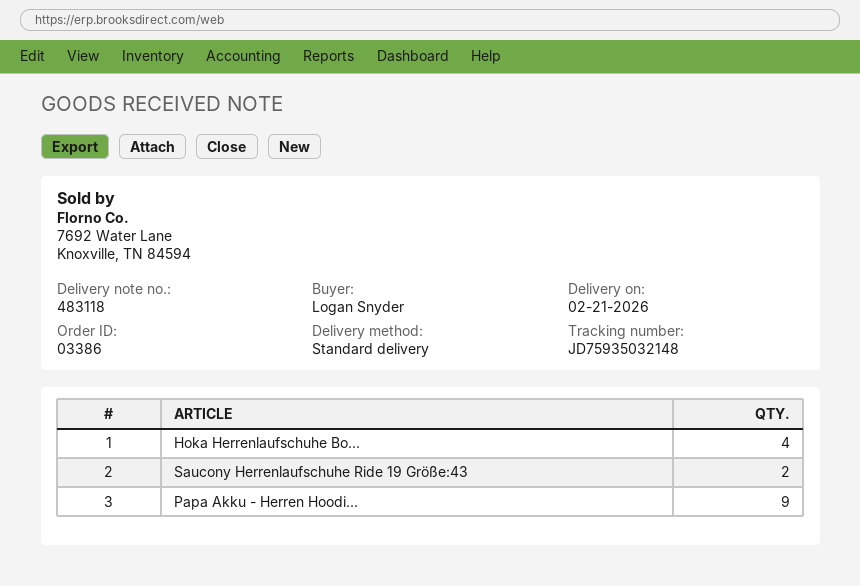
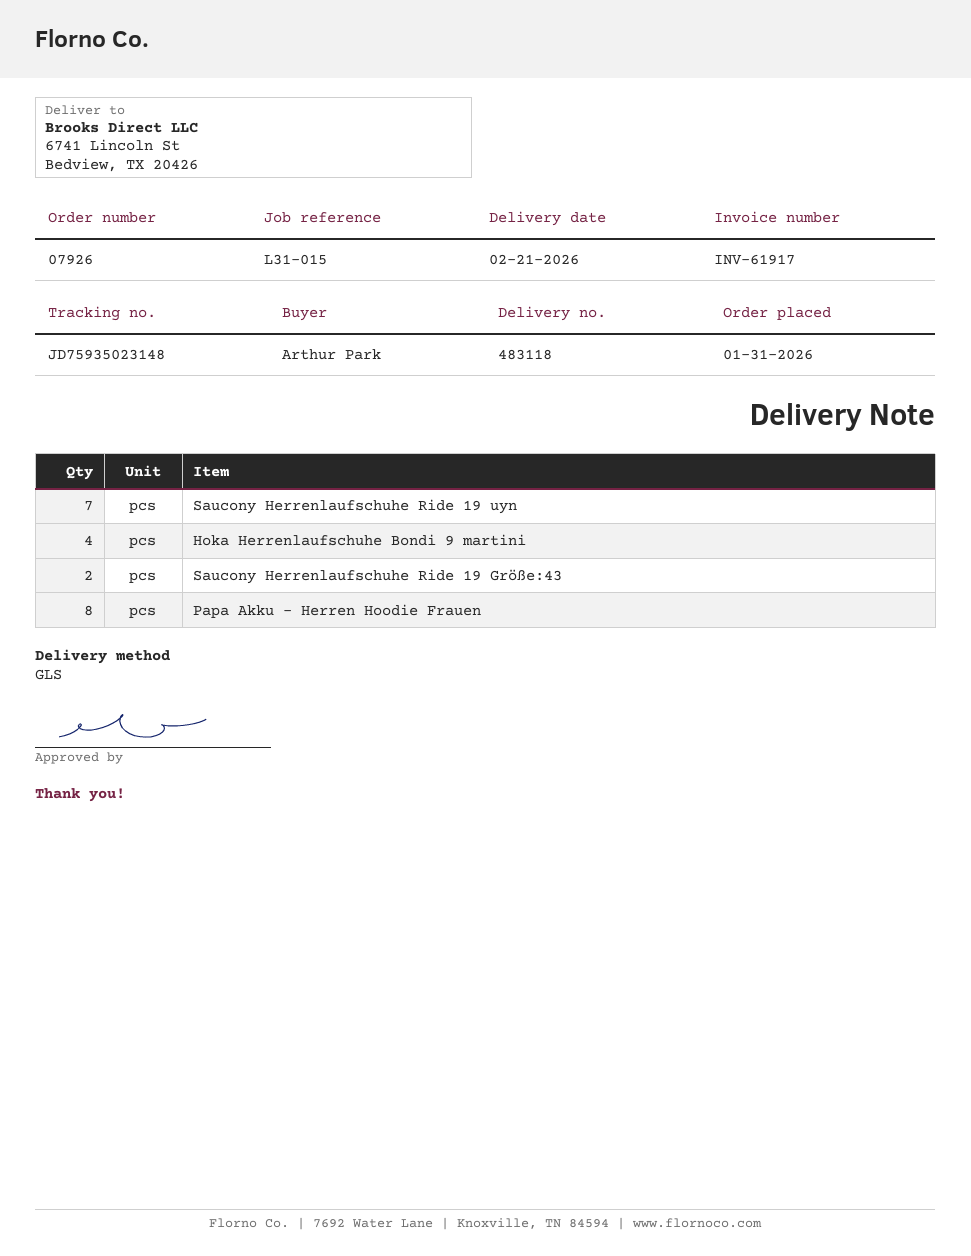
order number: 03386 -> 07926
ordered by: Logan Snyder -> Arthur Park
shipping method: standard -> GLS
tracking number: JD75935032148 -> JD75935023148
Papa Akku - Herren Hoodi...: 9 -> 8
Saucony Herrenlaufschuhe Ride 19 uyn: none -> 7

